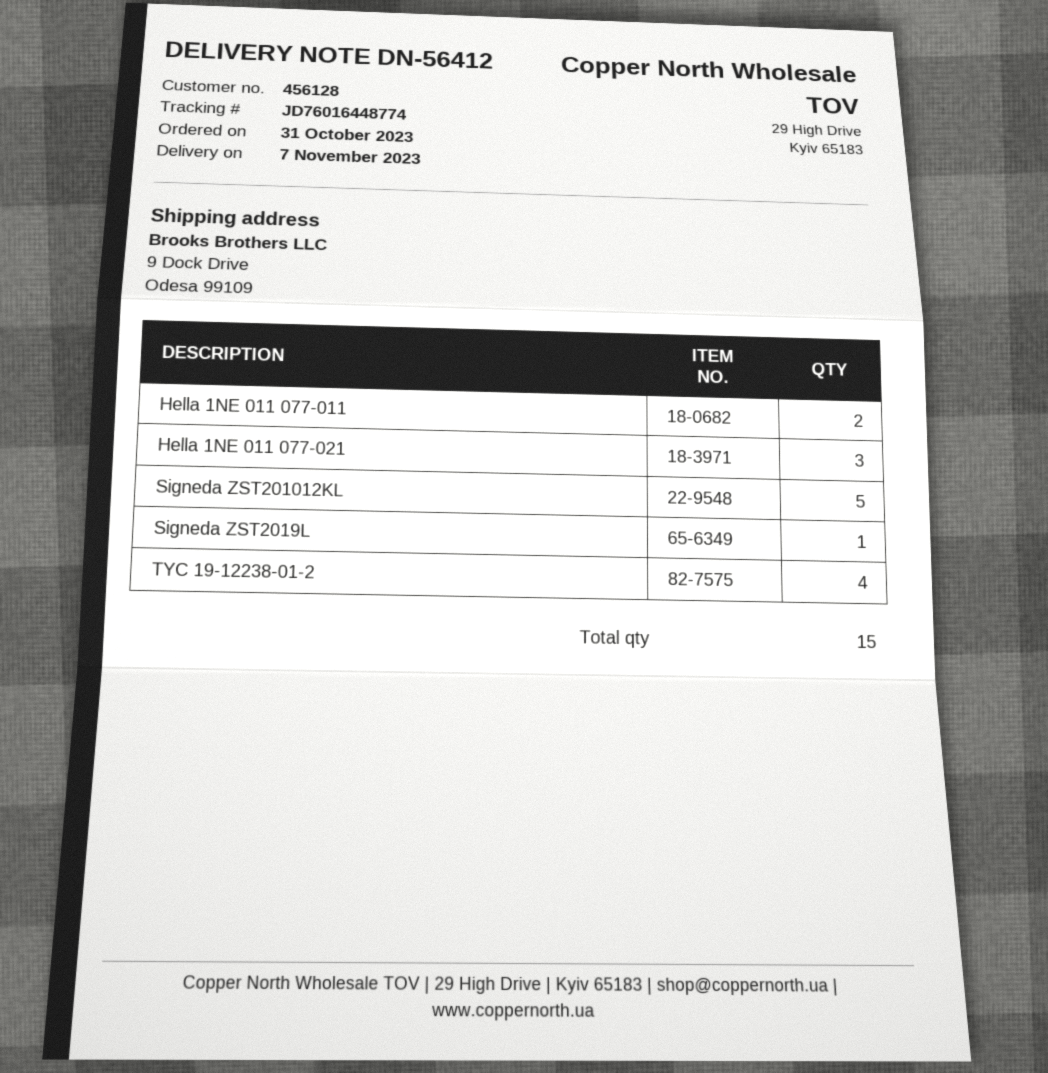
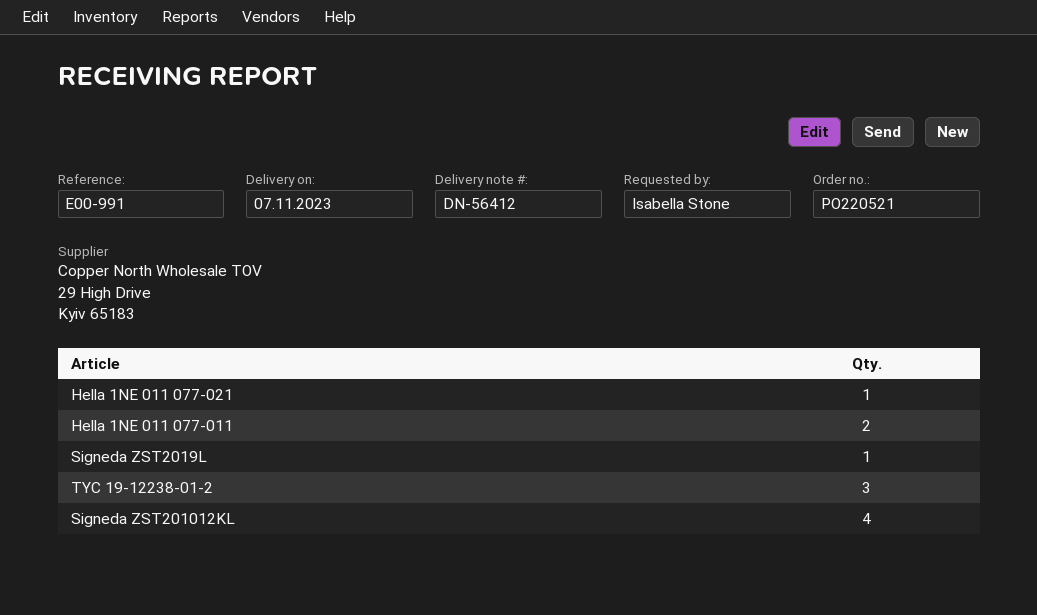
Hella 1NE 011 077-021: 3 -> 1
Signeda ZST201012KL: 5 -> 4
TYC 19-12238-01-2: 4 -> 3

